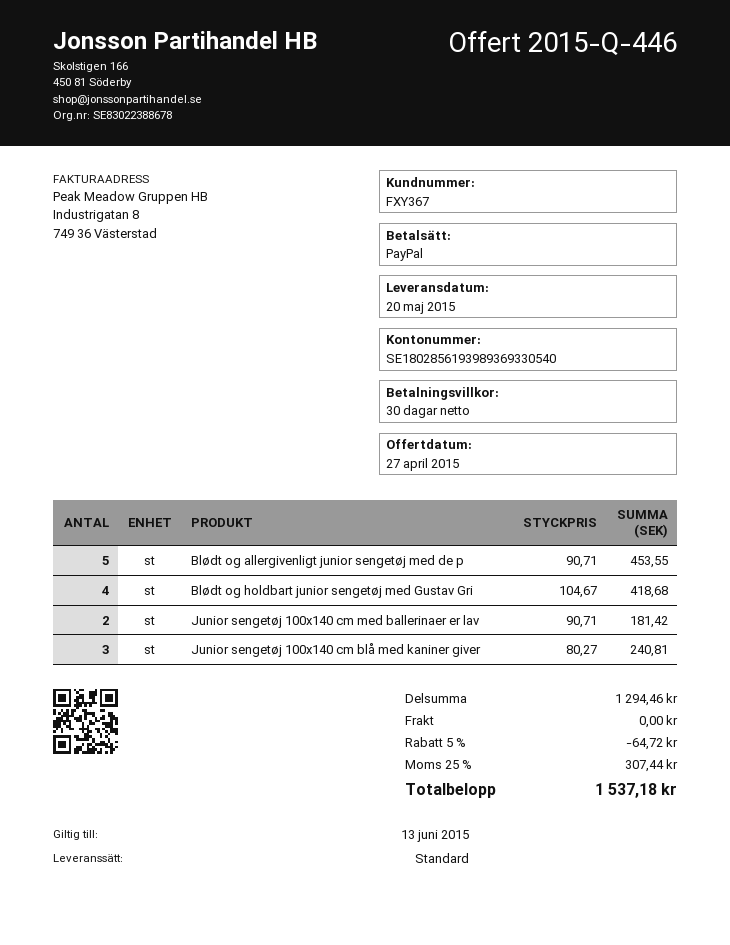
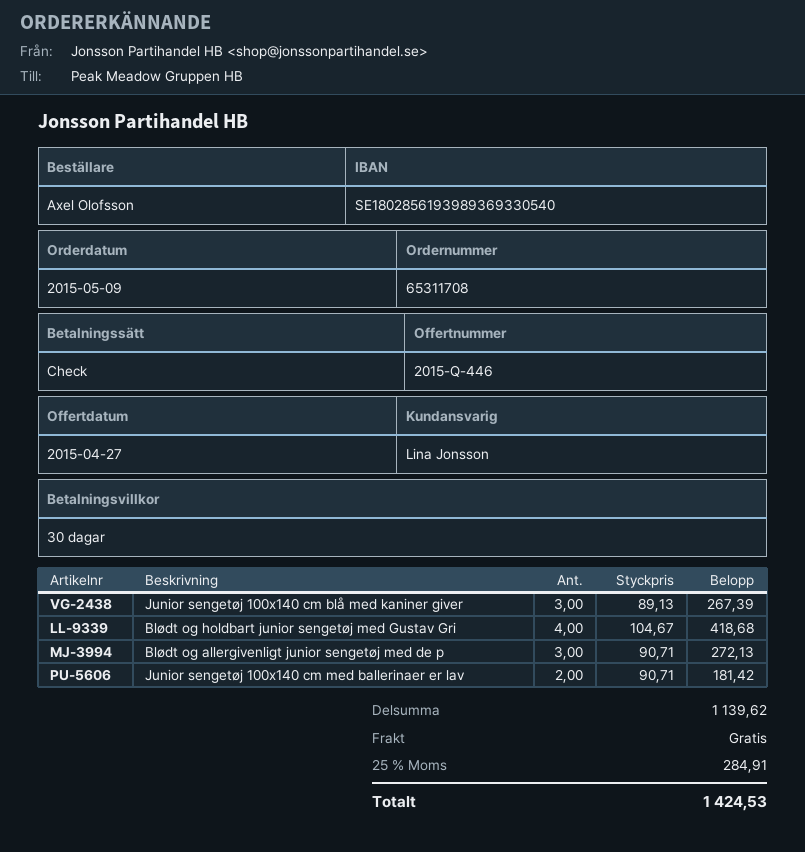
payment method: PayPal -> cheque
Blødt og allergivenligt junior sengetøj med de p: 5 x 90.71 = 453.55 -> 3 x 90.71 = 272.13
Junior sengetøj 100x140 cm blå med kaniner giver: 3 x 80.27 = 240.81 -> 3 x 89.13 = 267.39
subtotal: 1294.46 -> 1139.62
discount: 5% = 64.72 -> none
tax: 25% = 307.44 -> 25% = 284.91
total: 1537.18 -> 1424.53

